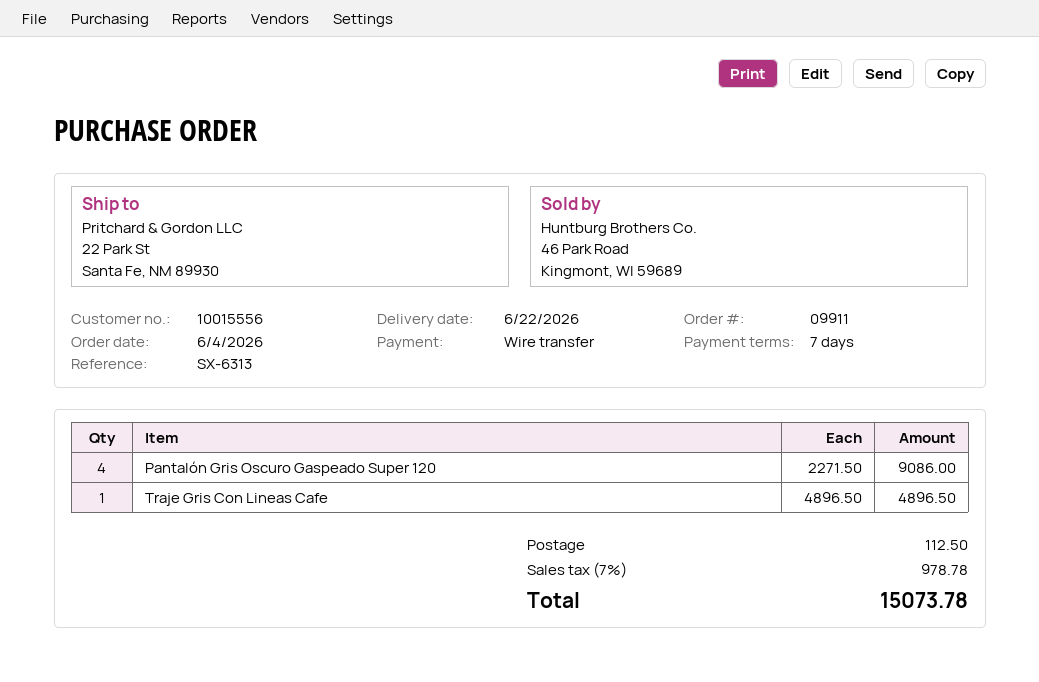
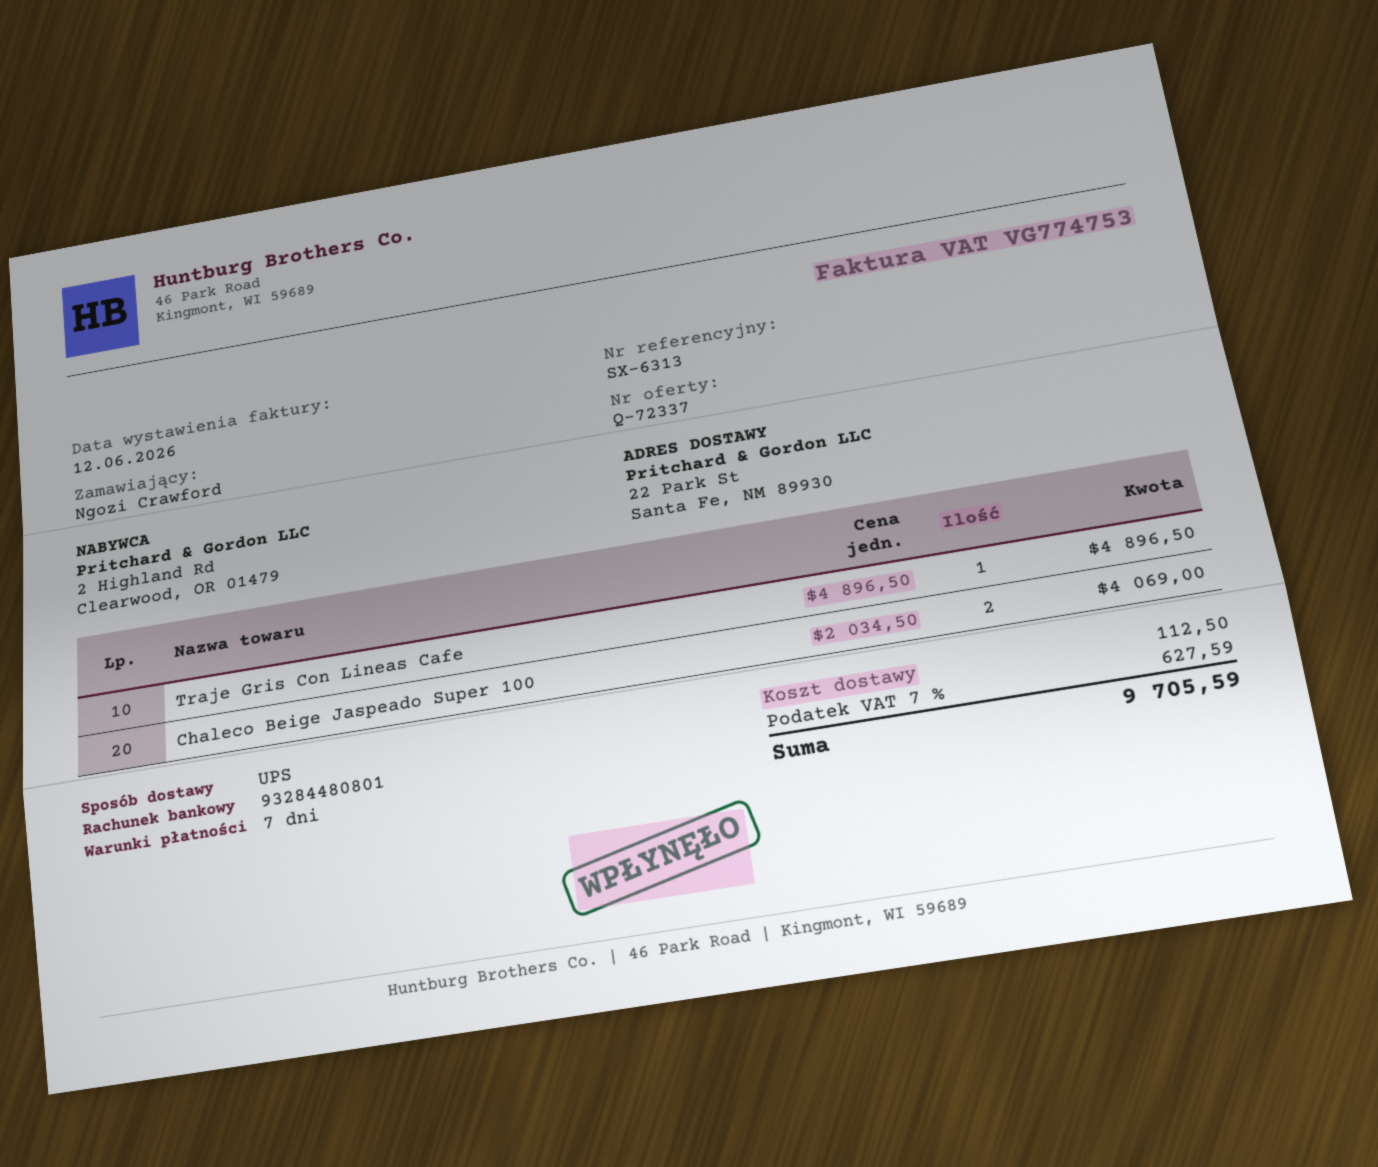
Pantalón Gris Oscuro Gaspeado Super 120: 4 x 2271.50 = 9086.00 -> none
Chaleco Beige Jaspeado Super 100: none -> 2 x 2034.50 = 4069.00
tax: 7% = 978.78 -> 7% = 627.59
total: 15073.78 -> 9705.59

